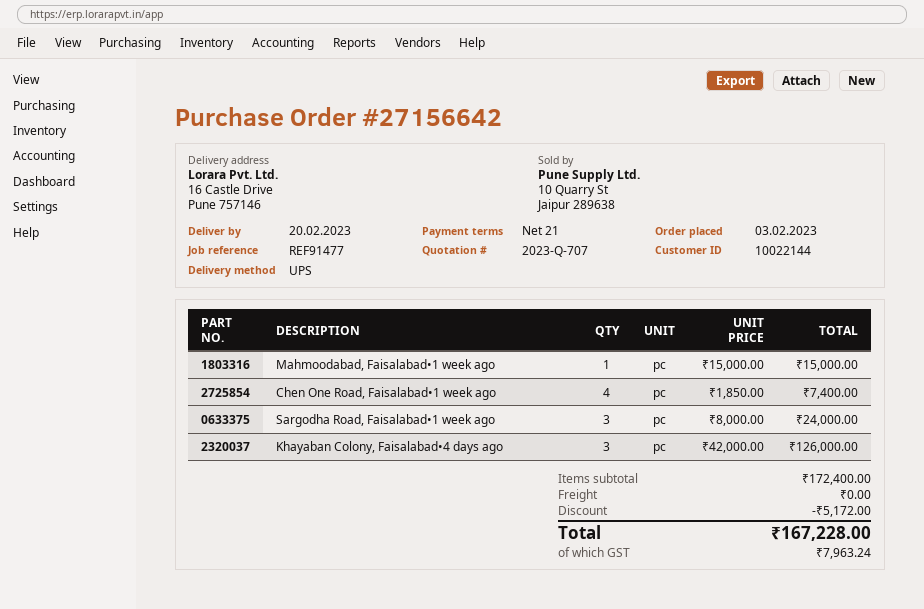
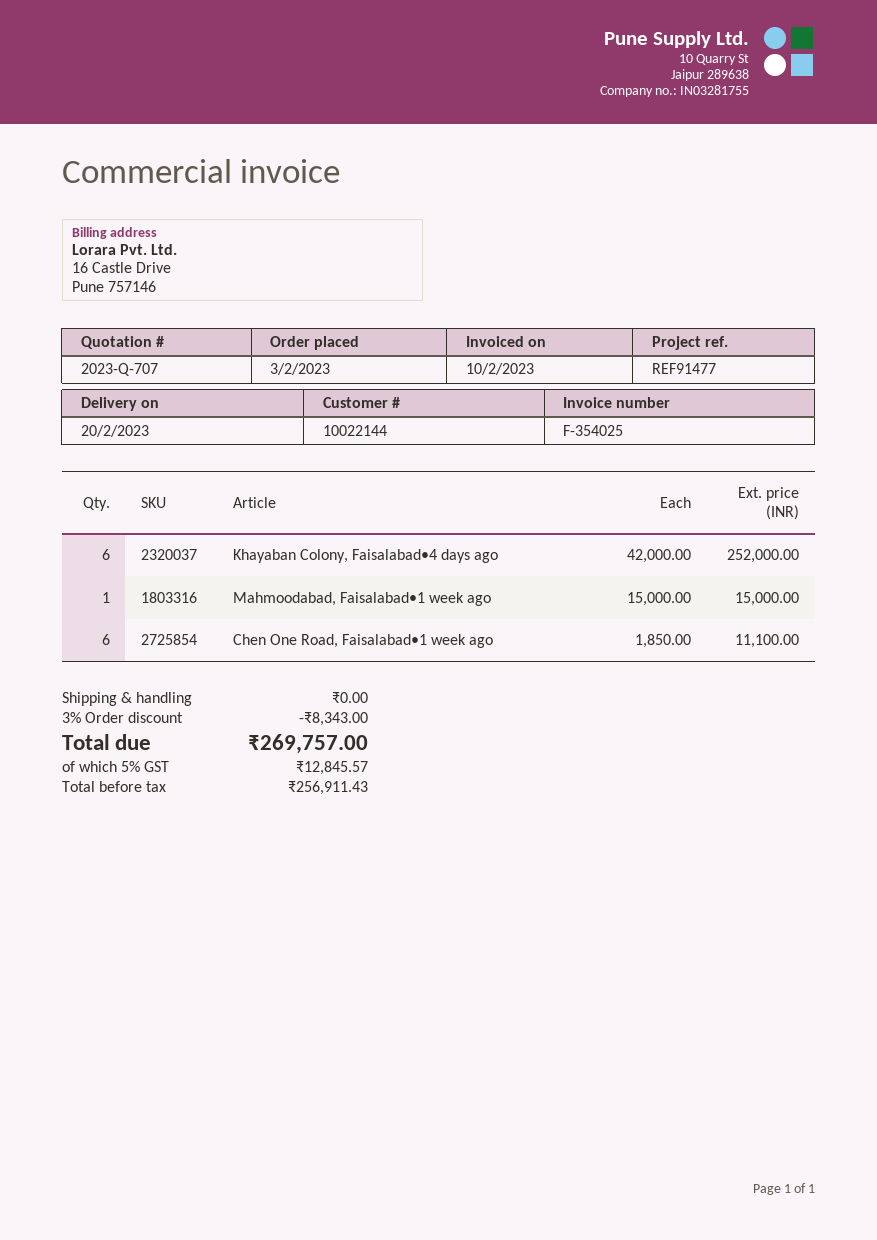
Chen One Road, Faisalabad•1 week ago: 4 x 1850.00 = 7400.00 -> 6 x 1850.00 = 11100.00
Sargodha Road, Faisalabad•1 week ago: 3 x 8000.00 = 24000.00 -> none
Khayaban Colony, Faisalabad•4 days ago: 3 x 42000.00 = 126000.00 -> 6 x 42000.00 = 252000.00
discount: 5172.00 -> 8343.00
tax: 7963.24 -> 12845.57
total: 167228.00 -> 269757.00

